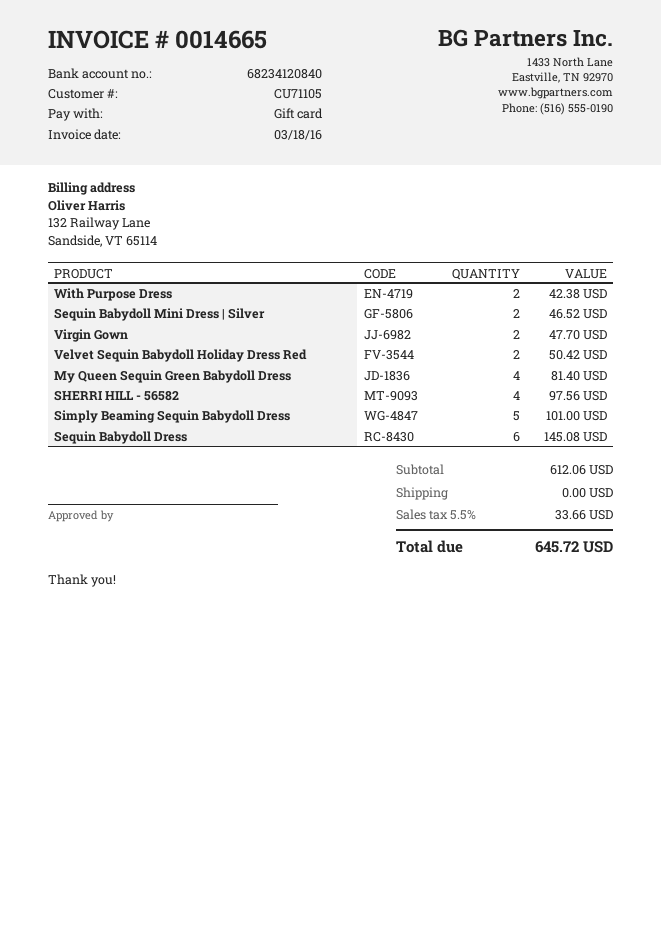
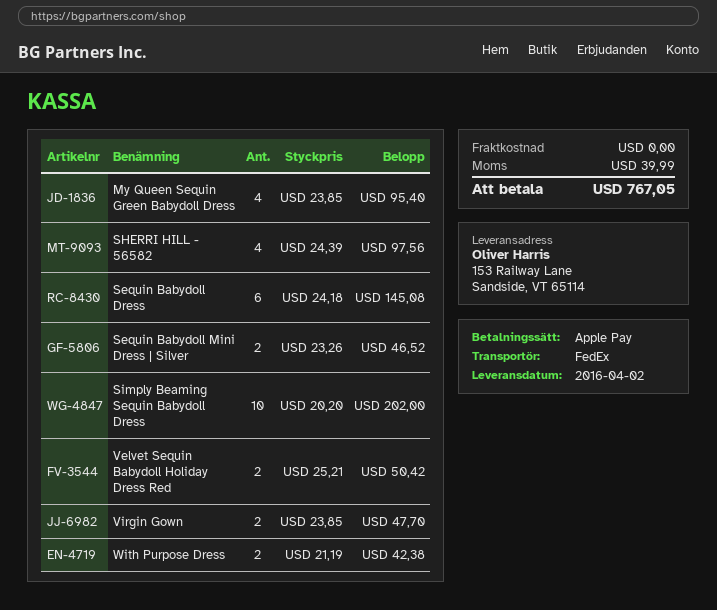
payment method: gift card -> Apple Pay
My Queen Sequin Green Babydoll Dress: 4 for 81.40 -> 4 for 95.40
Simply Beaming Sequin Babydoll Dress: 5 for 101.00 -> 10 for 202.00
tax: 33.66 -> 39.99
total: 645.72 -> 767.05

